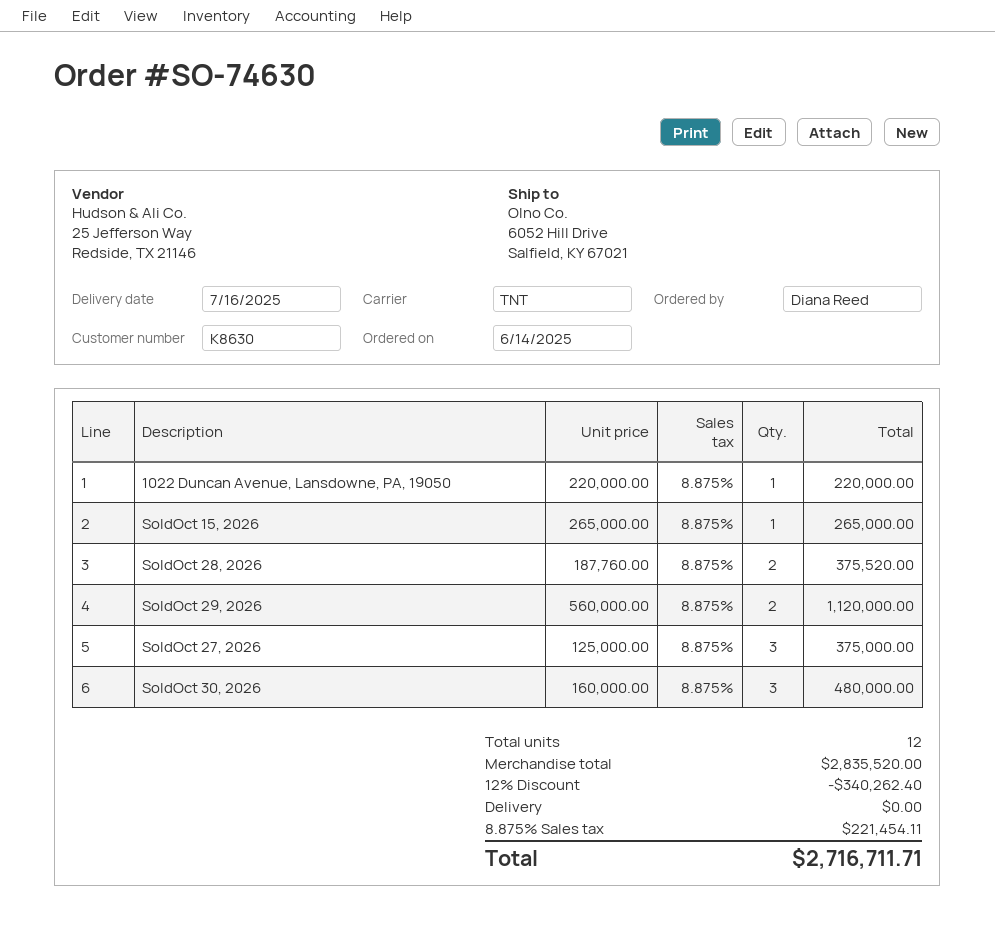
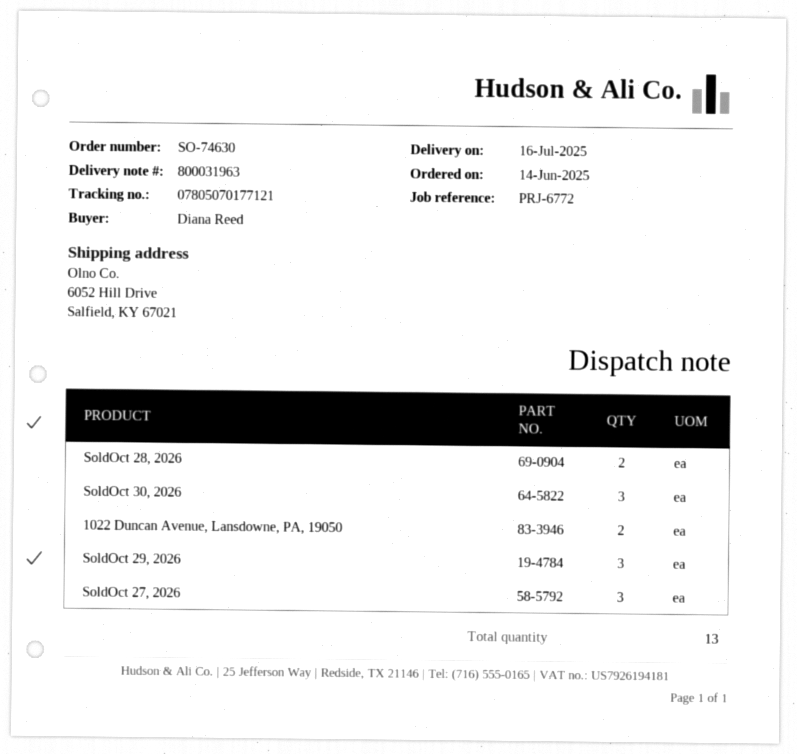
1022 Duncan Avenue, Lansdowne, PA, 19050: 1 -> 2
SoldOct 15, 2026: 1 -> none
SoldOct 29, 2026: 2 -> 3
total quantity: 12 -> 13

